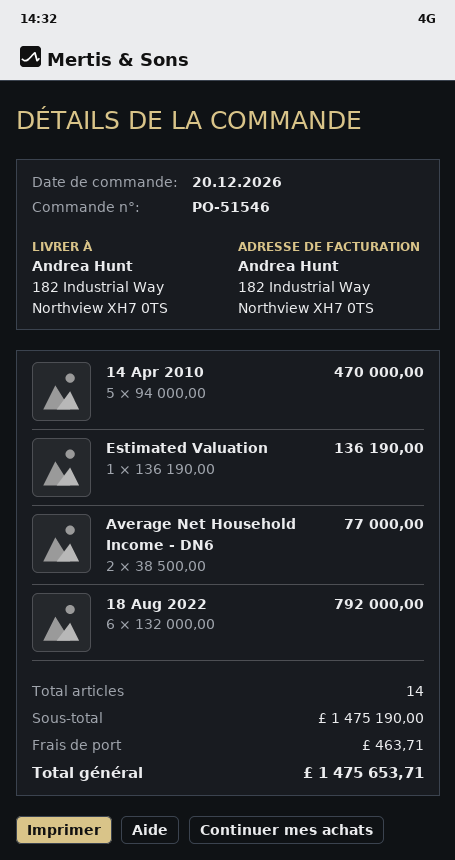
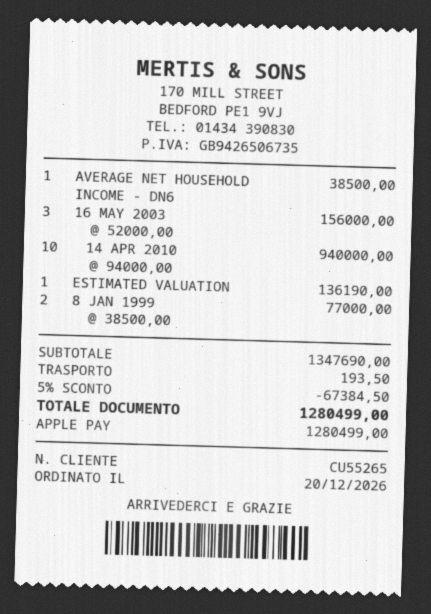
14 Apr 2010: 5 x 94000.00 = 470000.00 -> 10 x 94000.00 = 940000.00
Average Net Household Income - DN6: 2 x 38500.00 = 77000.00 -> 1 x 38500.00 = 38500.00
18 Aug 2022: 6 x 132000.00 = 792000.00 -> none
16 MAY 2003: none -> 3 x 52000.00 = 156000.00
8 JAN 1999: none -> 2 x 38500.00 = 77000.00
subtotal: 1475190.00 -> 1347690.00
discount: none -> 5% = 67384.50
shipping: 463.71 -> 193.50
total: 1475653.71 -> 1280499.00

